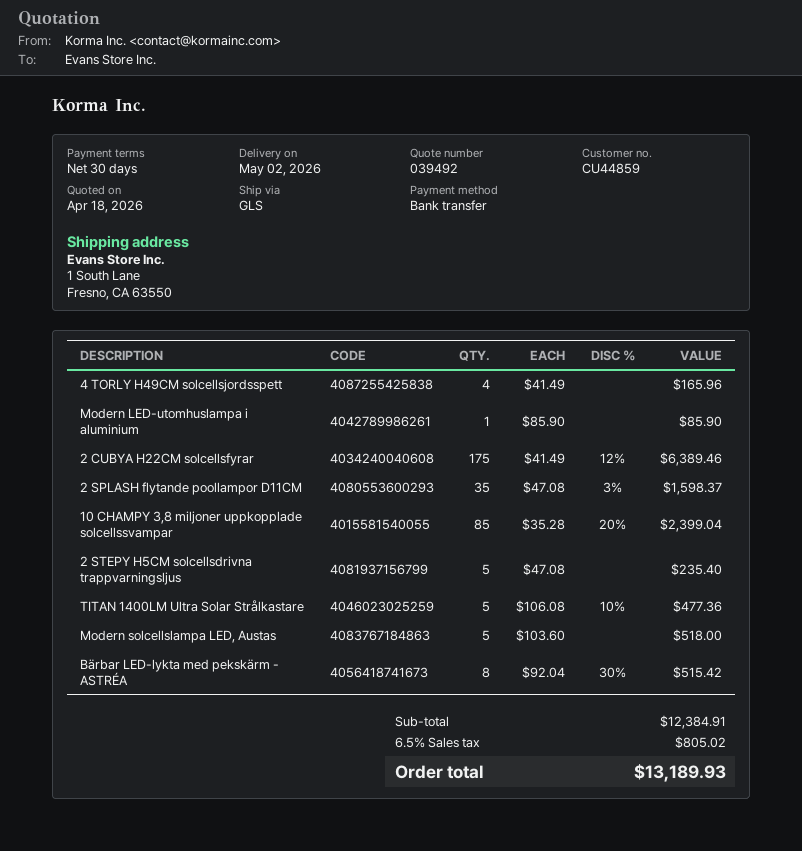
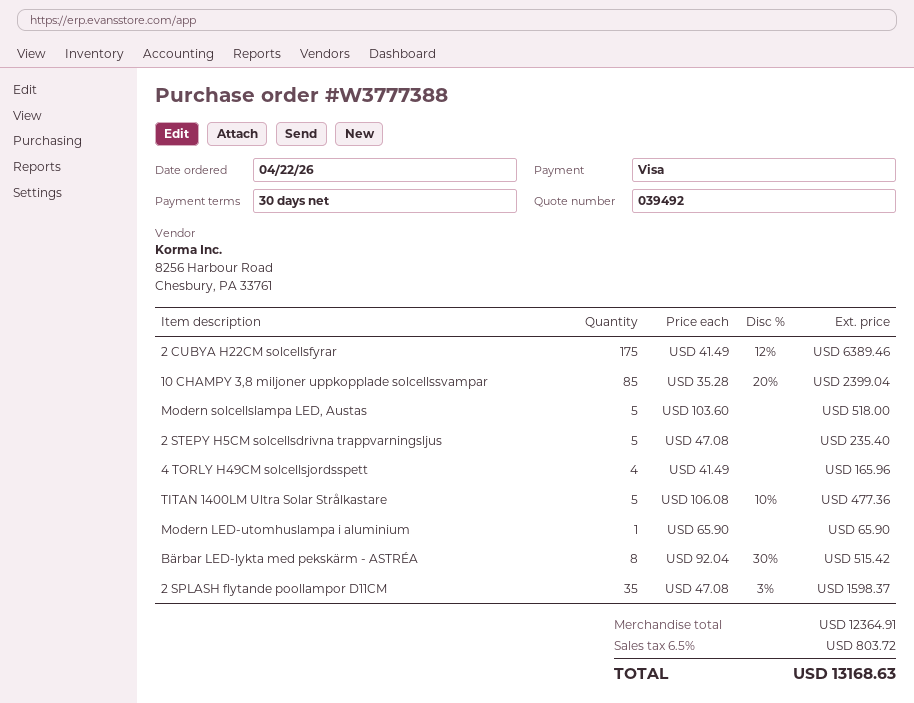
payment method: bank transfer -> Visa
Modern LED-utomhuslampa i aluminium: 1 x 85.90 = 85.90 -> 1 x 65.90 = 65.90
subtotal: 12384.91 -> 12364.91
tax: 6.5% = 805.02 -> 6.5% = 803.72
total: 13189.93 -> 13168.63

